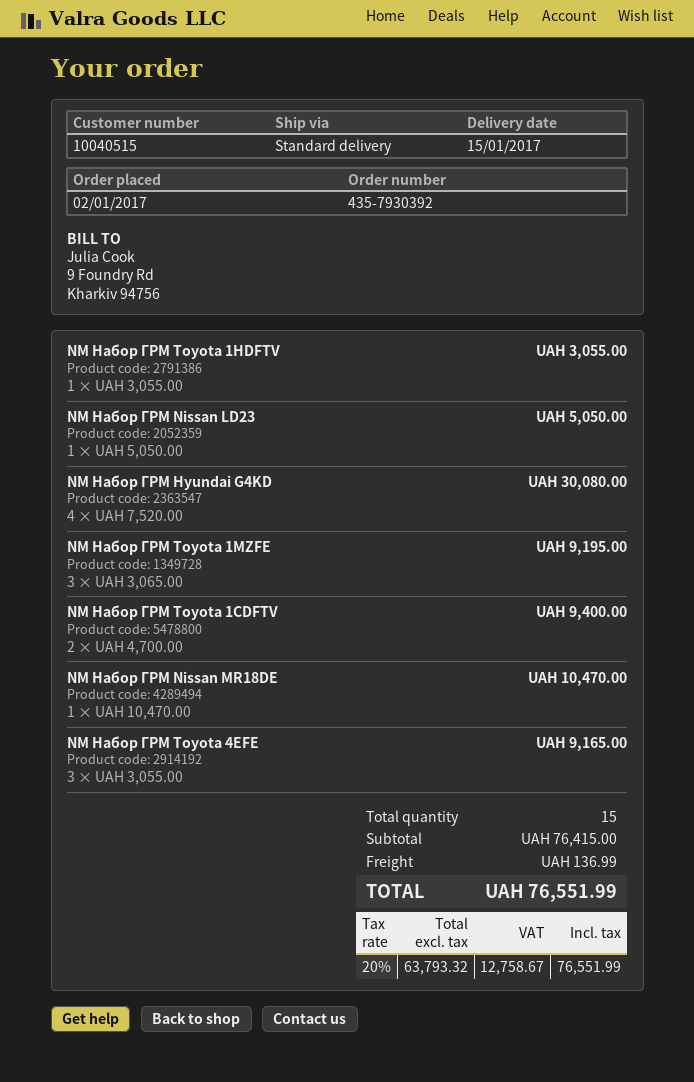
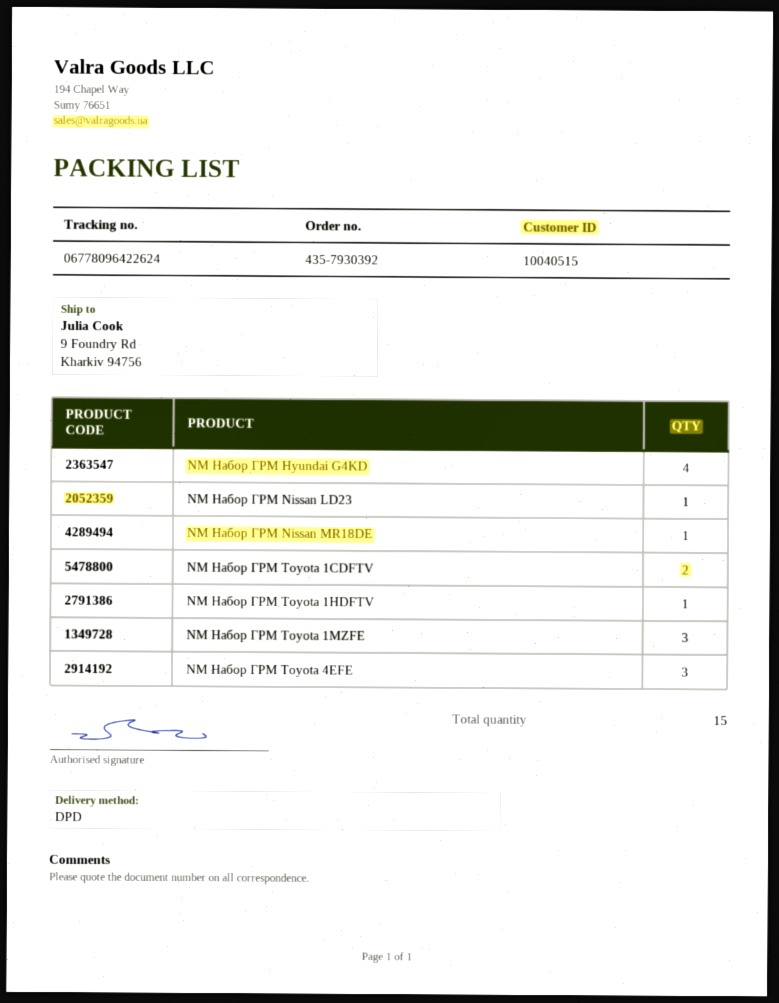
shipping method: standard -> DPD

